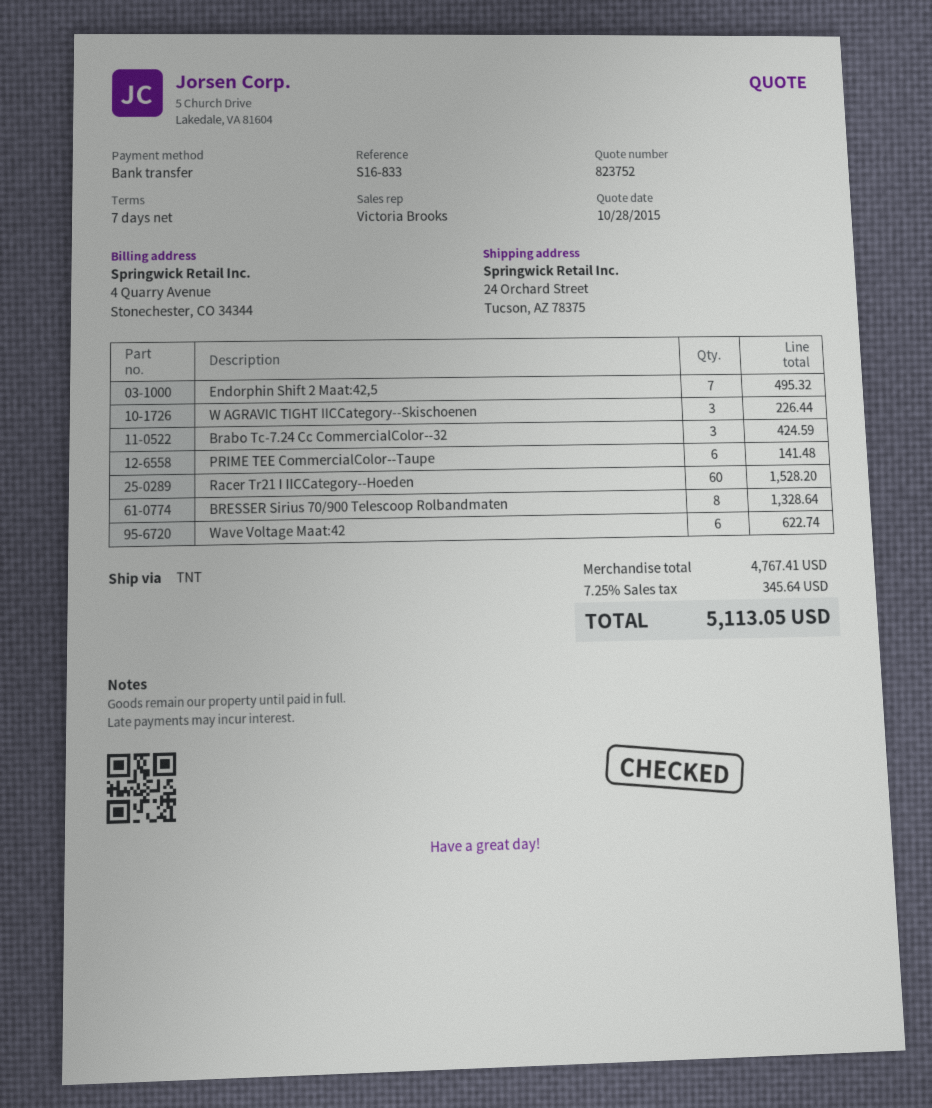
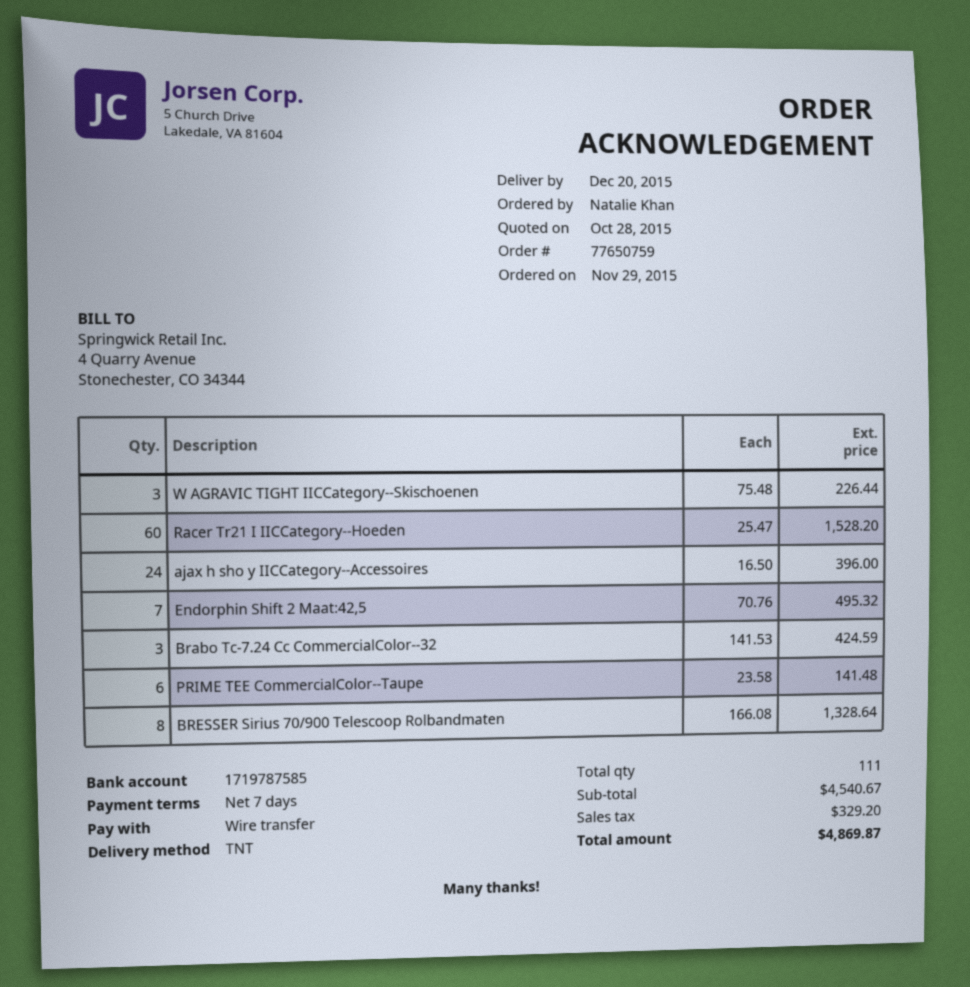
Wave Voltage Maat:42: 6 for 622.74 -> none
ajax h sho y IICCategory--Accessoires: none -> 24 for 396.00
subtotal: 4767.41 -> 4540.67
tax: 345.64 -> 329.20
total: 5113.05 -> 4869.87

